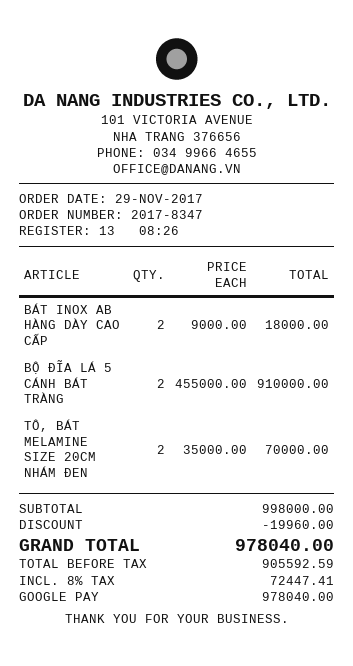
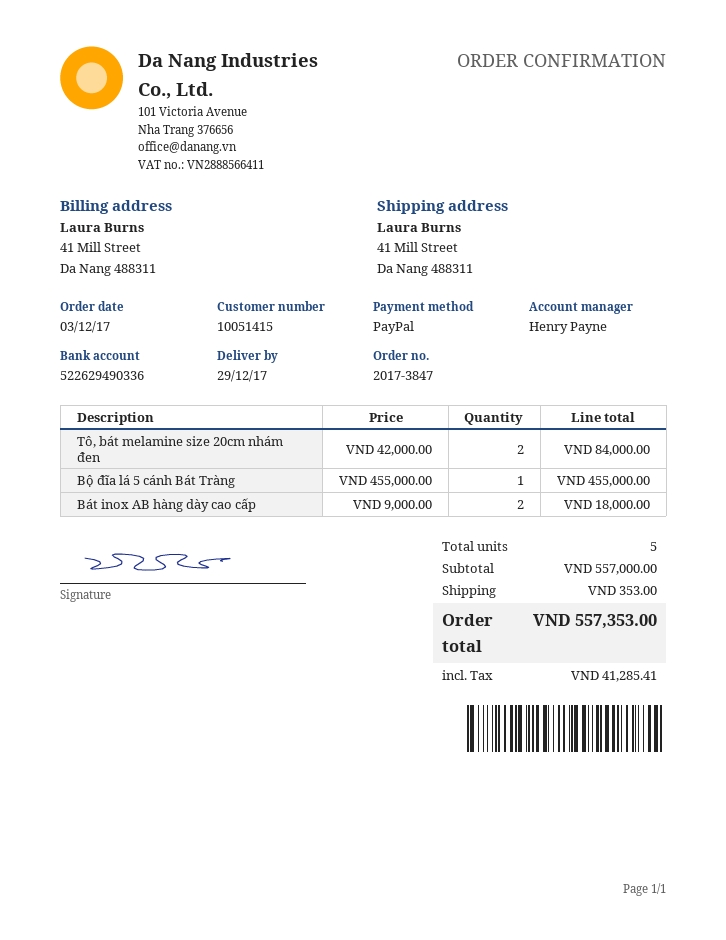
order number: 2017-8347 -> 2017-3847
order date: 2017-11-29 -> 2017-12-03
payment method: Google Pay -> PayPal
BỘ ĐĨA LÁ 5 CÁNH BÁT TRÀNG: 2 x 455000.00 = 910000.00 -> 1 x 455000.00 = 455000.00
TÔ, BÁT MELAMINE SIZE 20CM NHÁM ĐEN: 2 x 35000.00 = 70000.00 -> 2 x 42000.00 = 84000.00
subtotal: 998000.00 -> 557000.00
discount: 19960.00 -> none
shipping: none -> 353.00
tax: 72447.41 -> 41285.41
total: 978040.00 -> 557353.00

